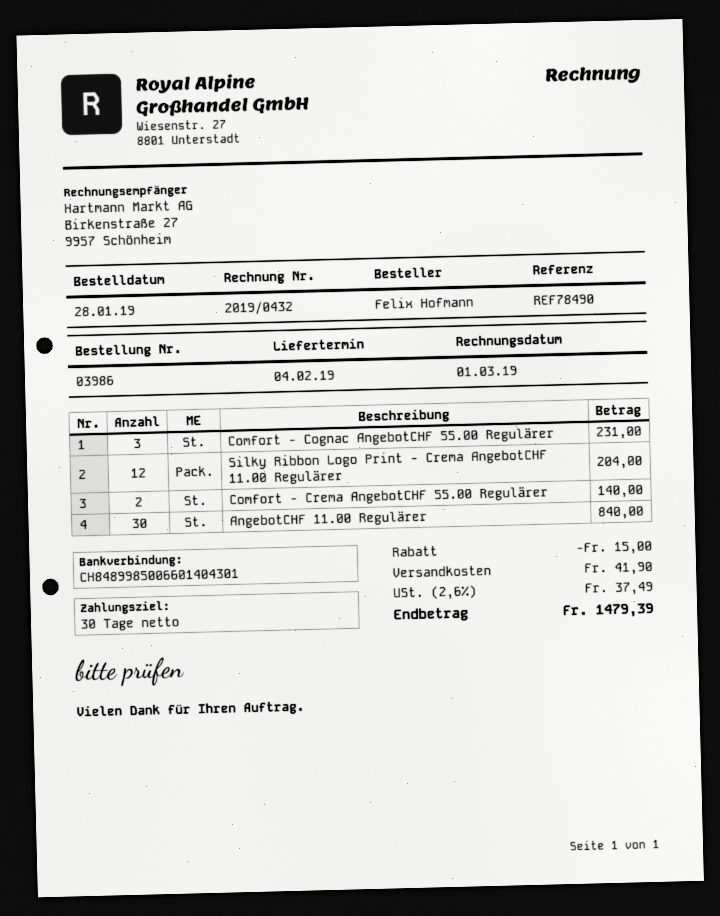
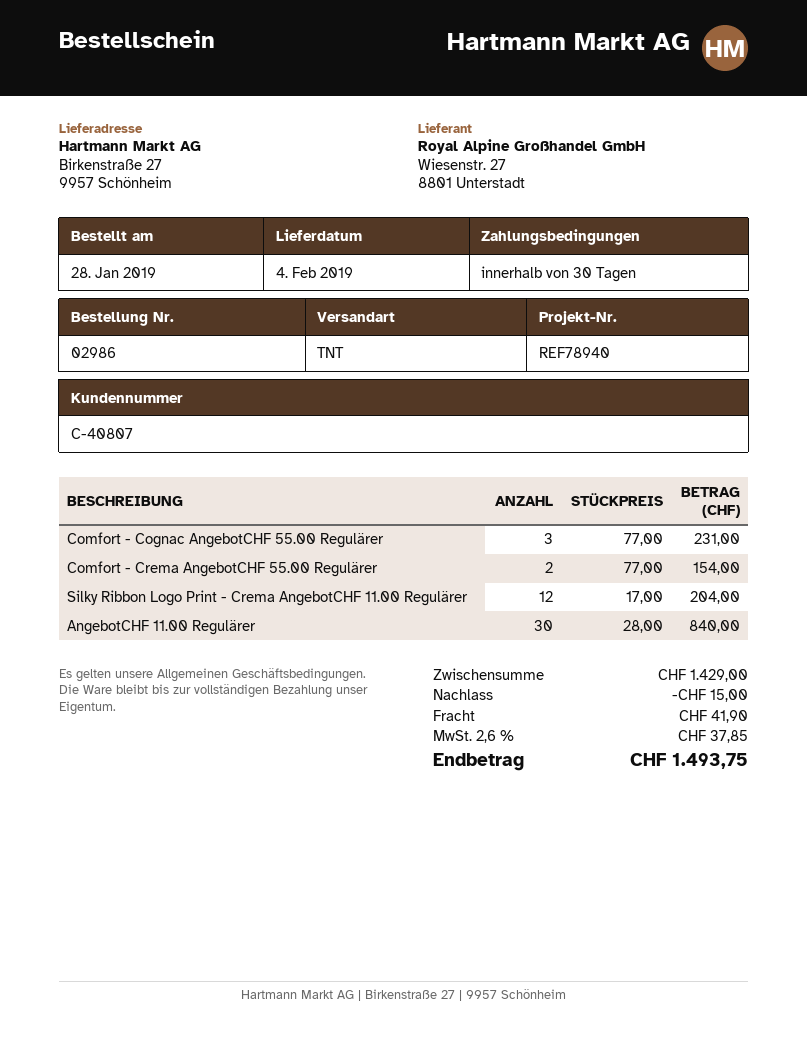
order number: 03986 -> 02986
reference: REF78490 -> REF78940
Comfort - Crema AngebotCHF 55.00 Regulärer: 2 for 140.00 -> 2 for 154.00
tax: 2.6% = 37.49 -> 2.6% = 37.85
total: 1479.39 -> 1493.75

